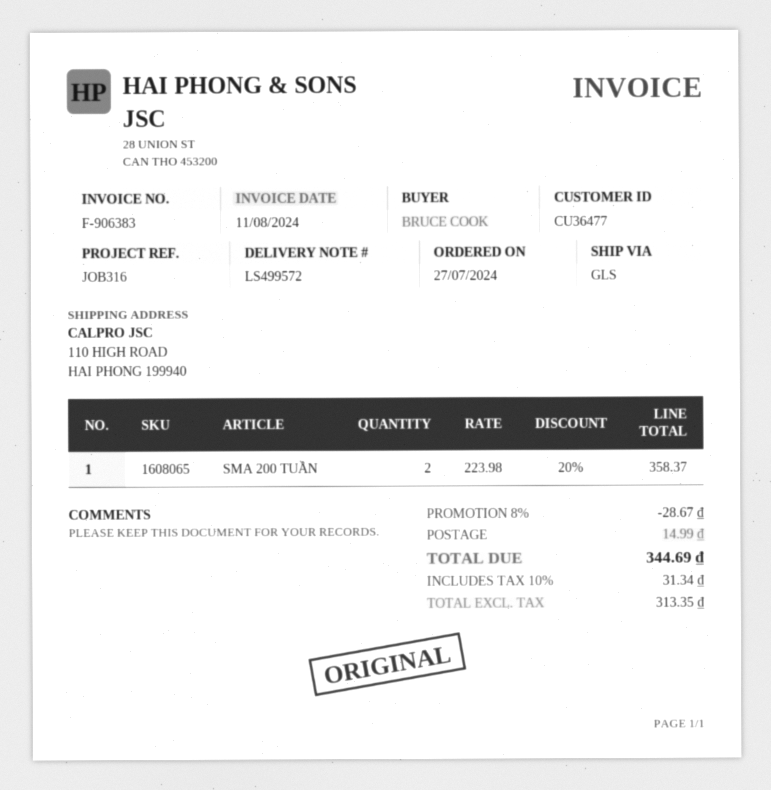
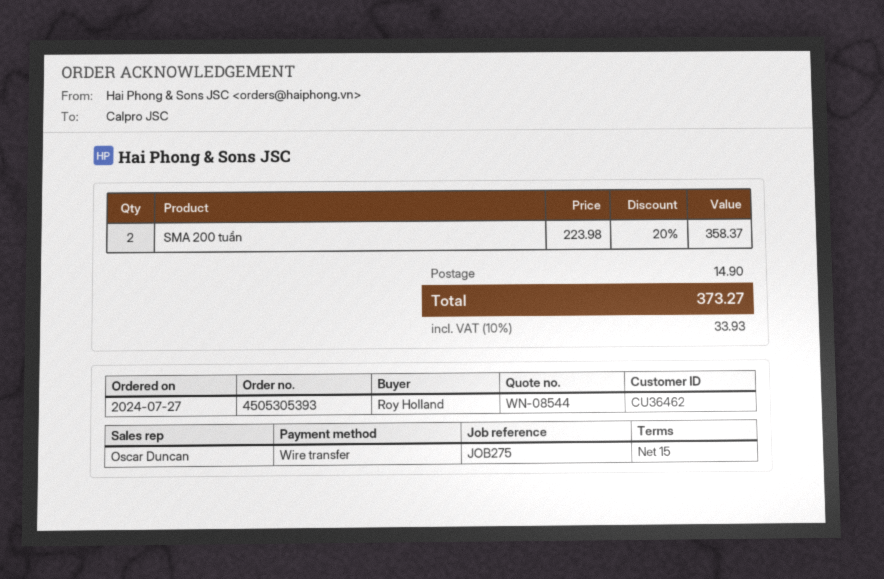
customer number: CU36477 -> CU36462
reference: JOB316 -> JOB275
ordered by: BRUCE COOK -> Roy Holland
discount: 8% = 28.67 -> none
shipping: 14.99 -> 14.90
tax: 10% = 31.34 -> 10% = 33.93
total: 344.69 -> 373.27

